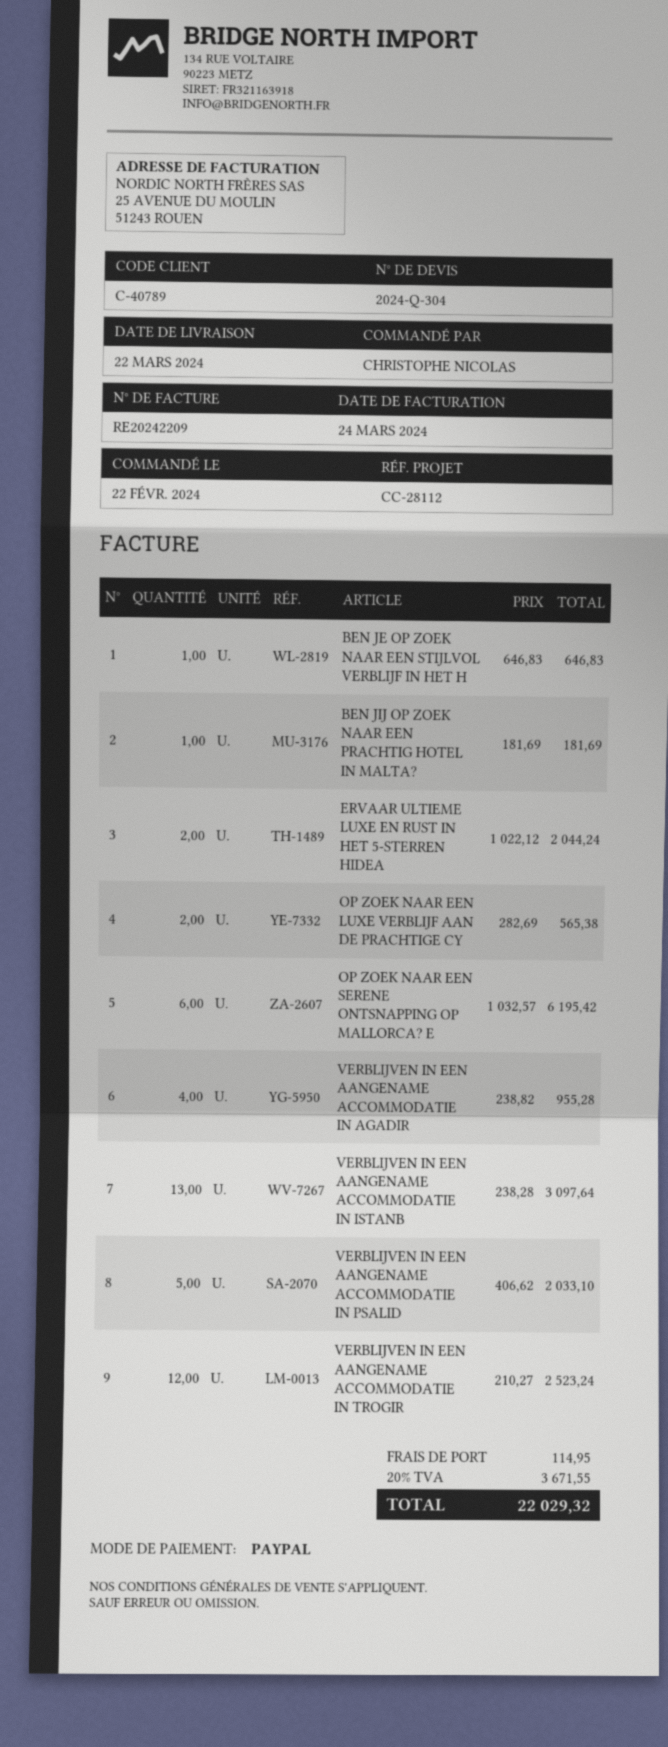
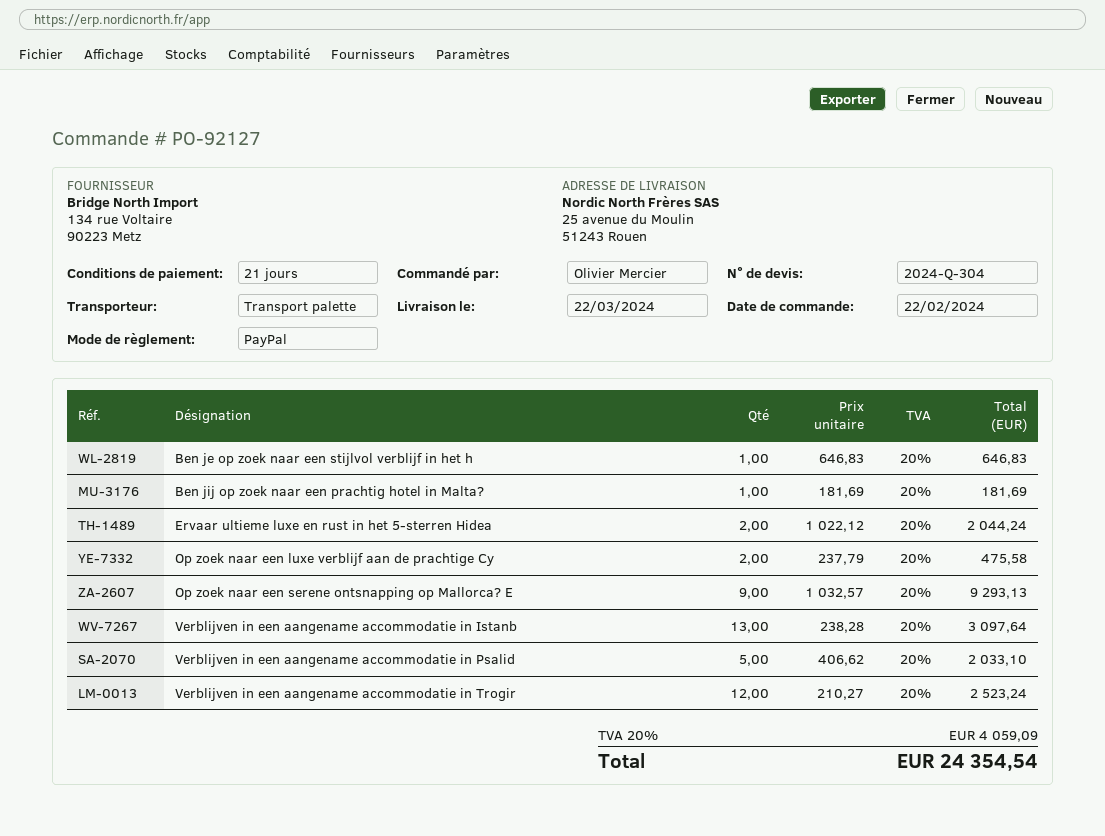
ordered by: CHRISTOPHE NICOLAS -> Olivier Mercier
OP ZOEK NAAR EEN LUXE VERBLIJF AAN DE PRACHTIGE CY: 2 x 282.69 = 565.38 -> 2 x 237.79 = 475.58
OP ZOEK NAAR EEN SERENE ONTSNAPPING OP MALLORCA? E: 6 x 1032.57 = 6195.42 -> 9 x 1032.57 = 9293.13
VERBLIJVEN IN EEN AANGENAME ACCOMMODATIE IN AGADIR: 4 x 238.82 = 955.28 -> none
shipping: 114.95 -> none
tax: 20% = 3671.55 -> 20% = 4059.09
total: 22029.32 -> 24354.54

